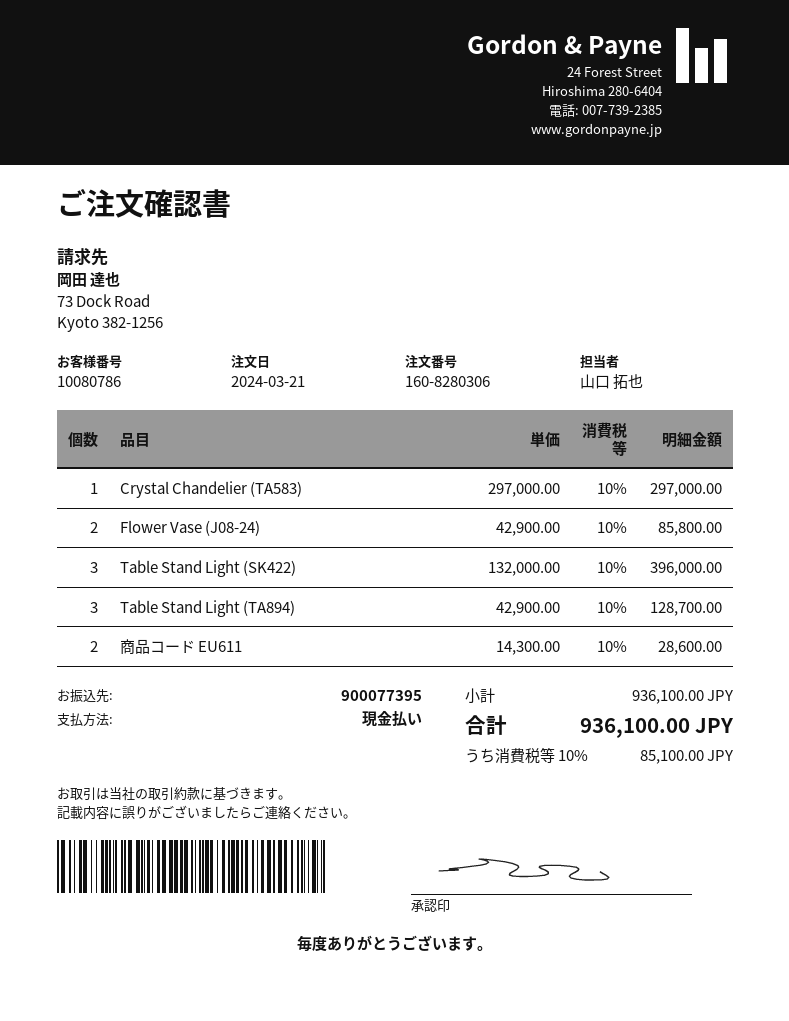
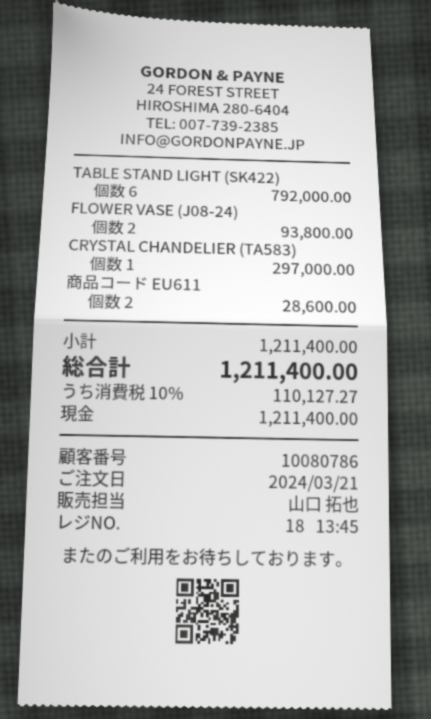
Flower Vase (J08-24): 2 for 85800.00 -> 2 for 93800.00
Table Stand Light (SK422): 3 for 396000.00 -> 6 for 792000.00
Table Stand Light (TA894): 3 for 128700.00 -> none
subtotal: 936100.00 -> 1211400.00
tax: 10% = 85100.00 -> 10% = 110127.27
total: 936100.00 -> 1211400.00

